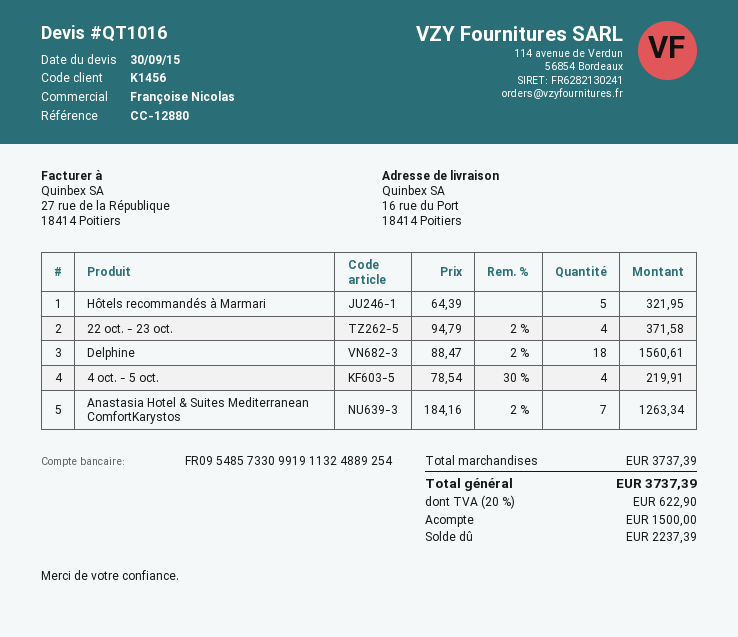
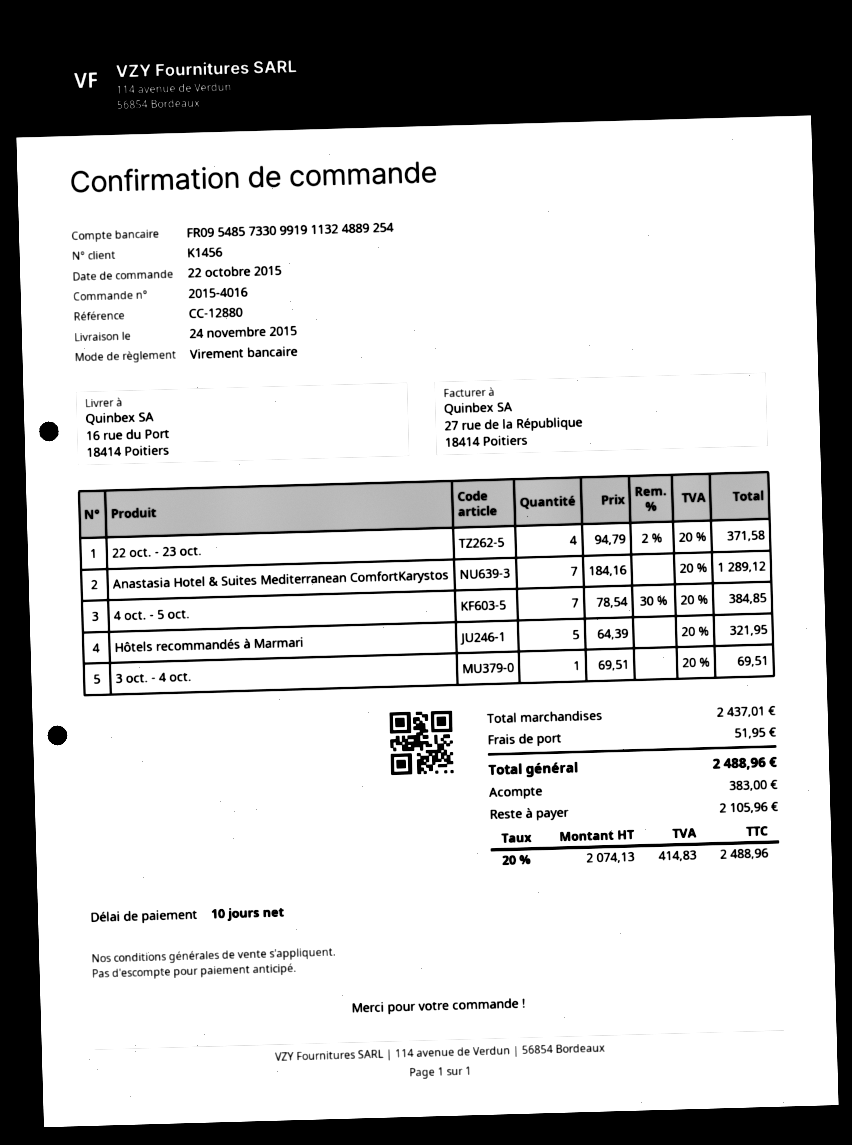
Delphine: 18 x 88.47 - 2% = 1560.61 -> none
4 oct. - 5 oct.: 4 x 78.54 - 30% = 219.91 -> 7 x 78.54 - 30% = 384.85
Anastasia Hotel & Suites Mediterranean ComfortKarystos: 7 x 184.16 - 2% = 1263.34 -> 7 x 184.16 = 1289.12
3 oct. - 4 oct.: none -> 1 x 69.51 = 69.51
subtotal: 3737.39 -> 2437.01
shipping: none -> 51.95
tax: 20% = 622.90 -> 20% = 414.83
total: 3737.39 -> 2488.96
deposit: 1500.00 -> 383.00
balance: 2237.39 -> 2105.96

